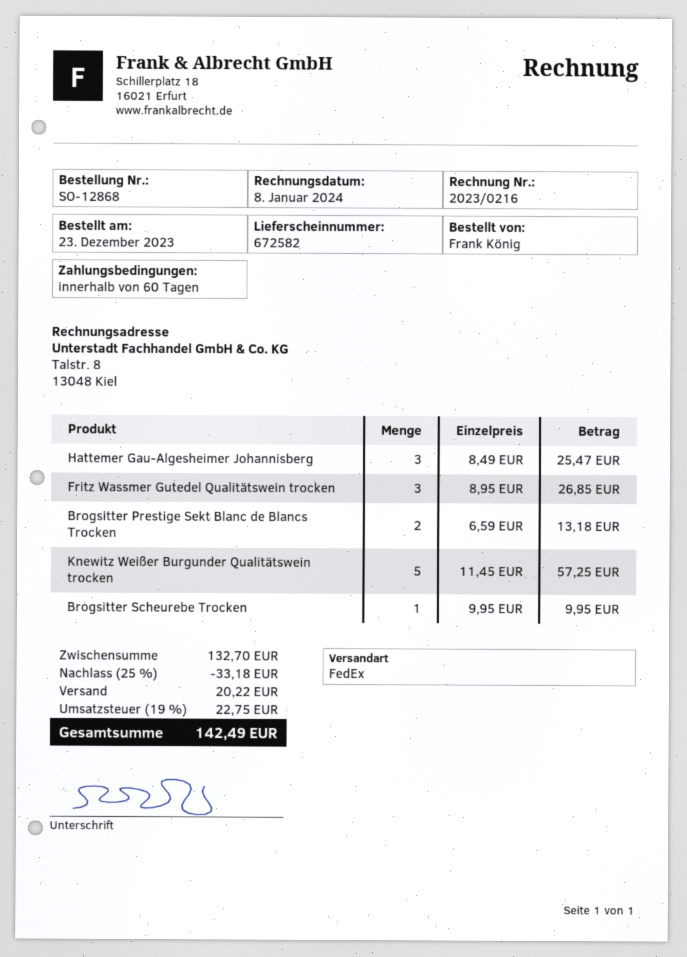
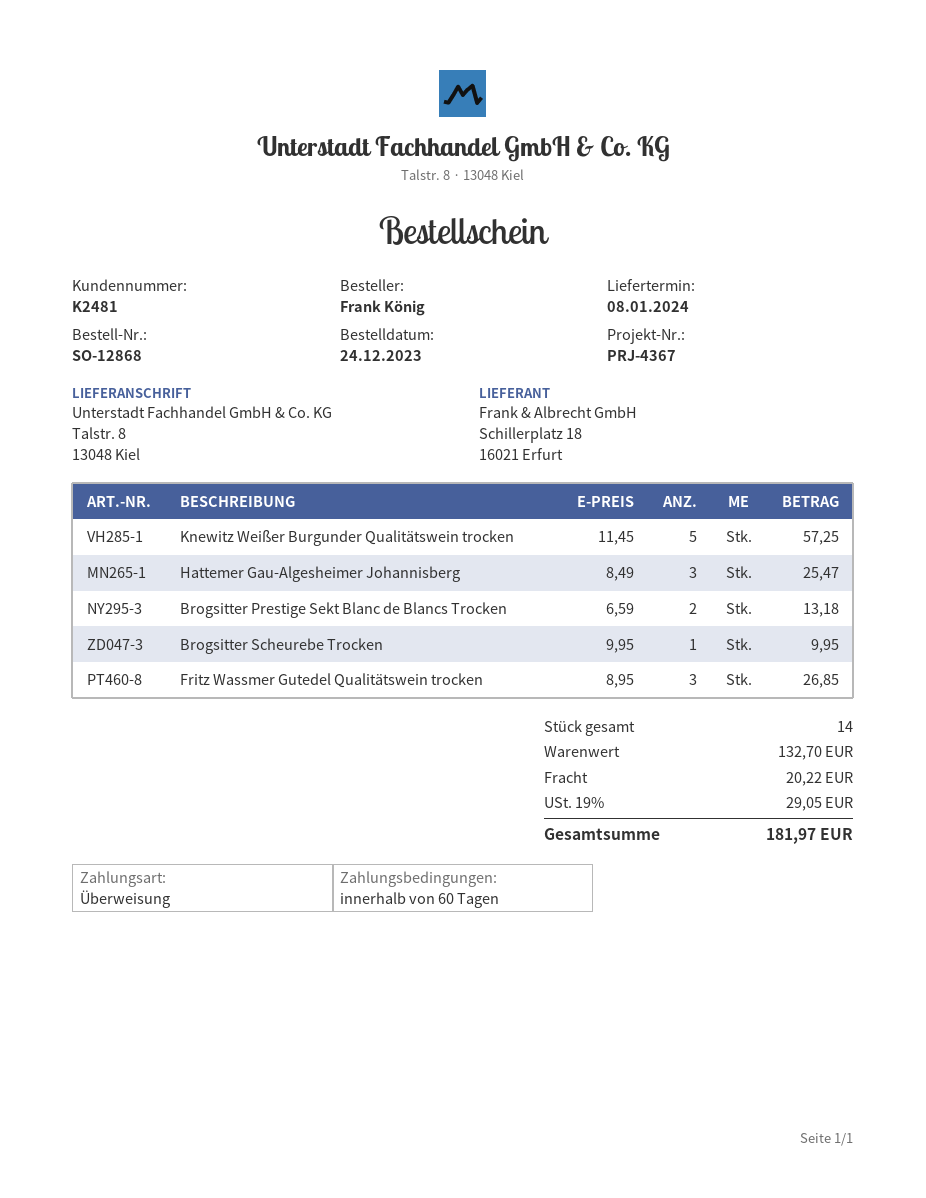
order date: 2023-12-23 -> 2023-12-24
discount: 25% = 33.18 -> none
tax: 19% = 22.75 -> 19% = 29.05
total: 142.49 -> 181.97

